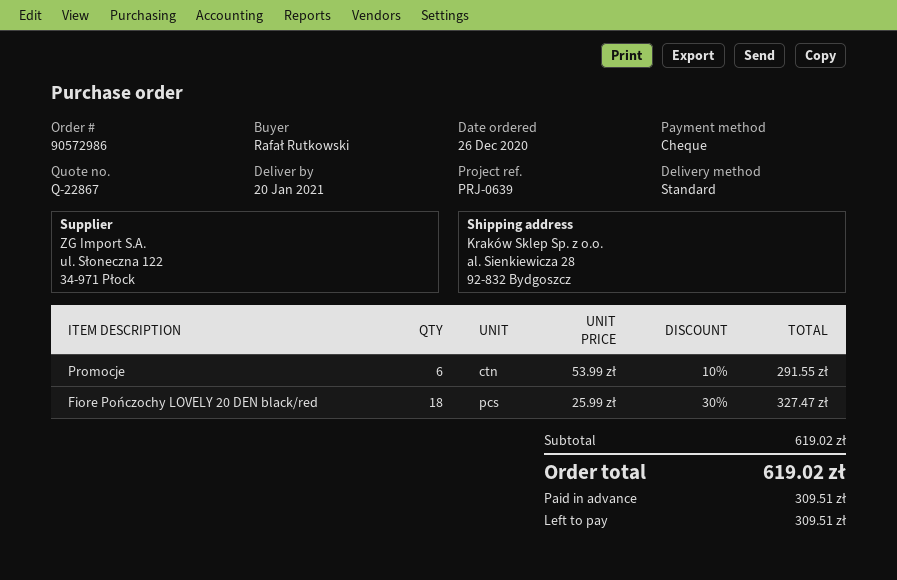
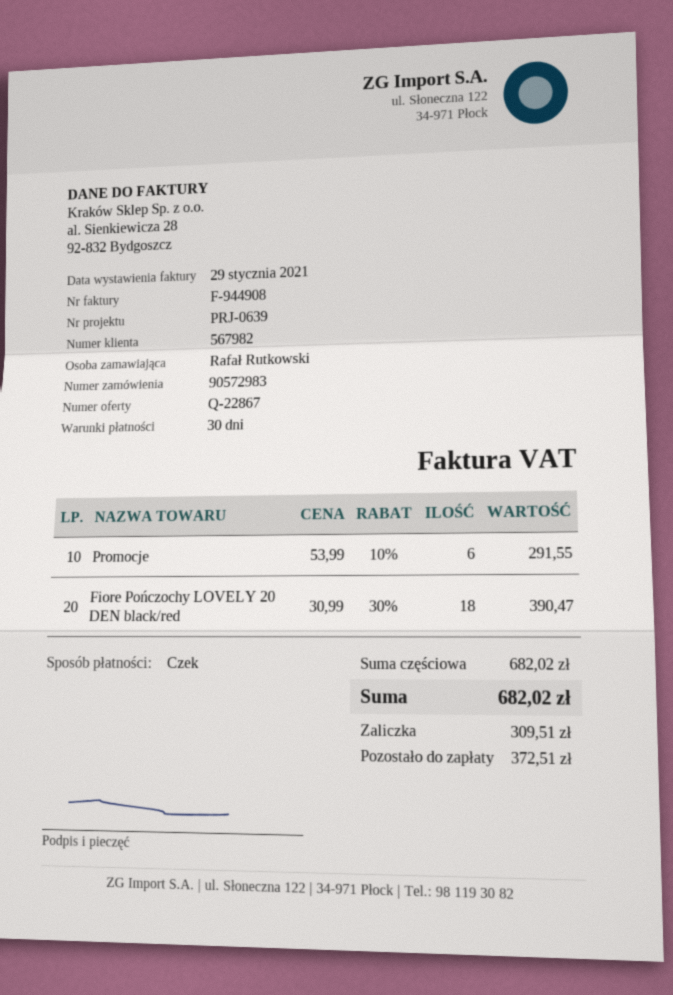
order number: 90572986 -> 90572983
Fiore Pończochy LOVELY 20 DEN black/red: 18 x 25.99 - 30% = 327.47 -> 18 x 30.99 - 30% = 390.47
subtotal: 619.02 -> 682.02
total: 619.02 -> 682.02
balance: 309.51 -> 372.51

